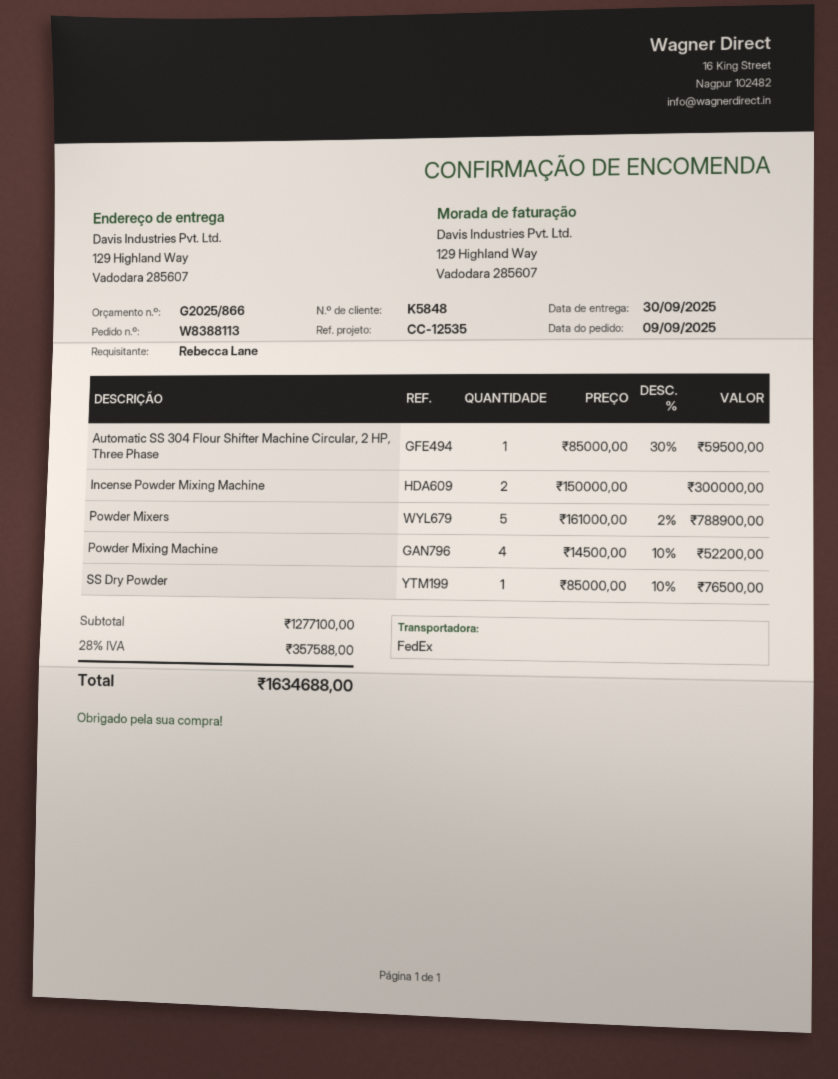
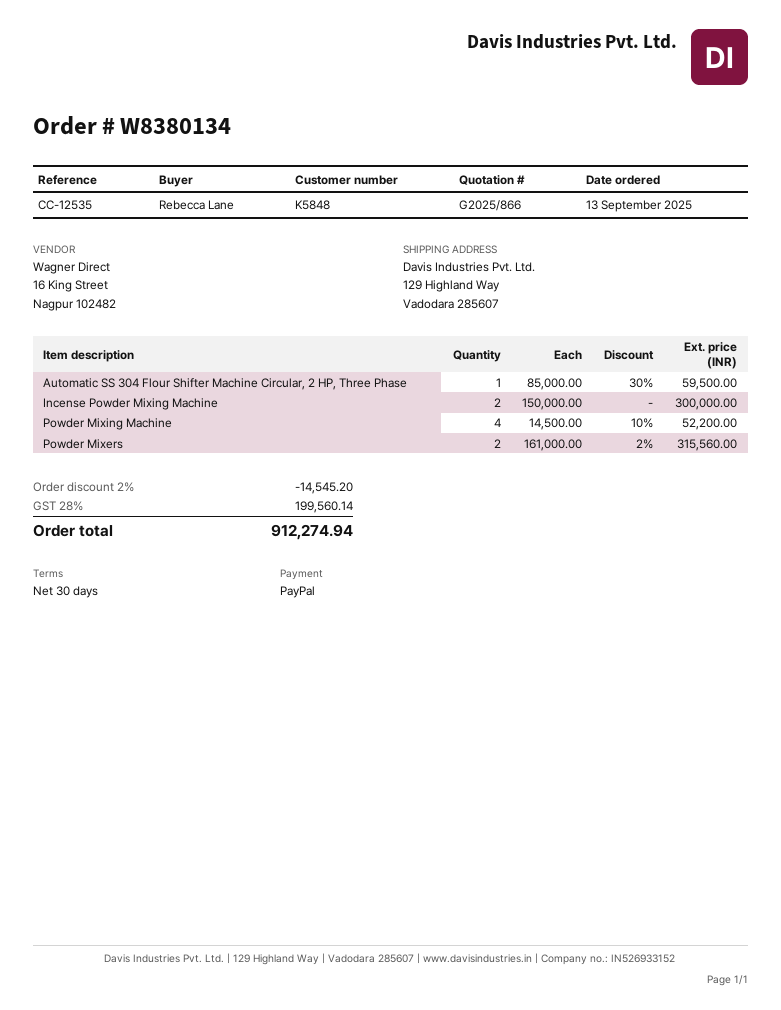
order number: W8388113 -> W8380134
order date: 2025-09-09 -> 2025-09-13
Powder Mixers: 5 x 161000.00 - 2% = 788900.00 -> 2 x 161000.00 - 2% = 315560.00
SS Dry Powder: 1 x 85000.00 - 10% = 76500.00 -> none
discount: none -> 2% = 14545.20
tax: 28% = 357588.00 -> 28% = 199560.14
total: 1634688.00 -> 912274.94

